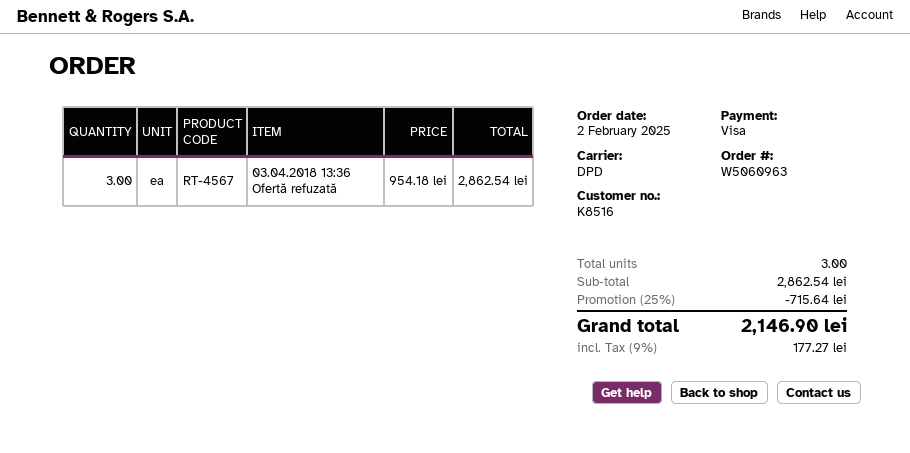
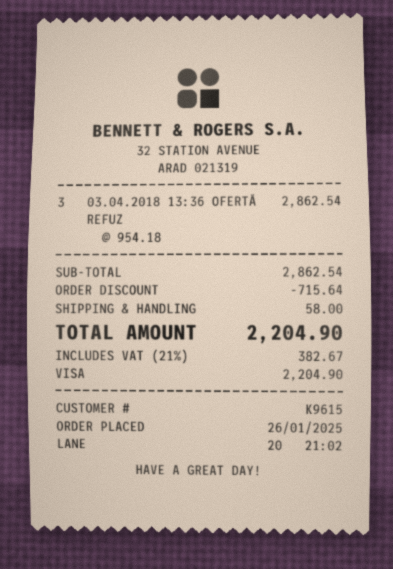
order date: 2025-02-02 -> 2025-01-26
customer number: K8516 -> K9615
shipping: none -> 58.00
tax: 9% = 177.27 -> 21% = 382.67
total: 2146.90 -> 2204.90

